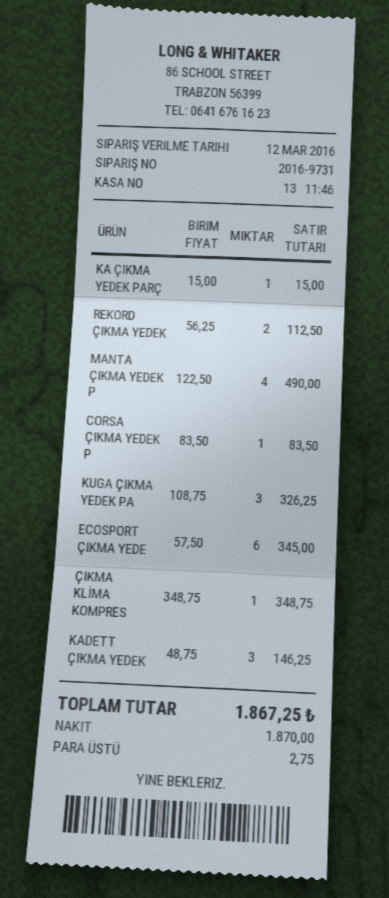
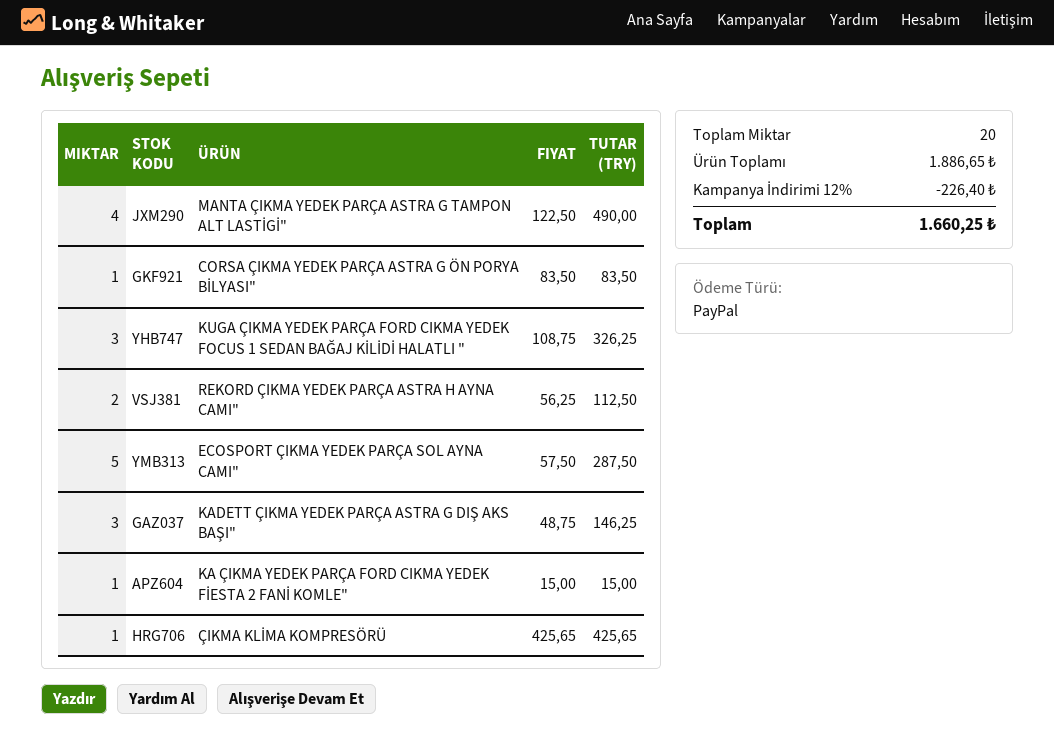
payment method: cash -> PayPal
ECOSPORT ÇIKMA YEDE: 6 x 57.50 = 345.00 -> 5 x 57.50 = 287.50
ÇIKMA KLİMA KOMPRES: 1 x 348.75 = 348.75 -> 1 x 425.65 = 425.65
discount: none -> 12% = 226.40
total: 1867.25 -> 1660.25

